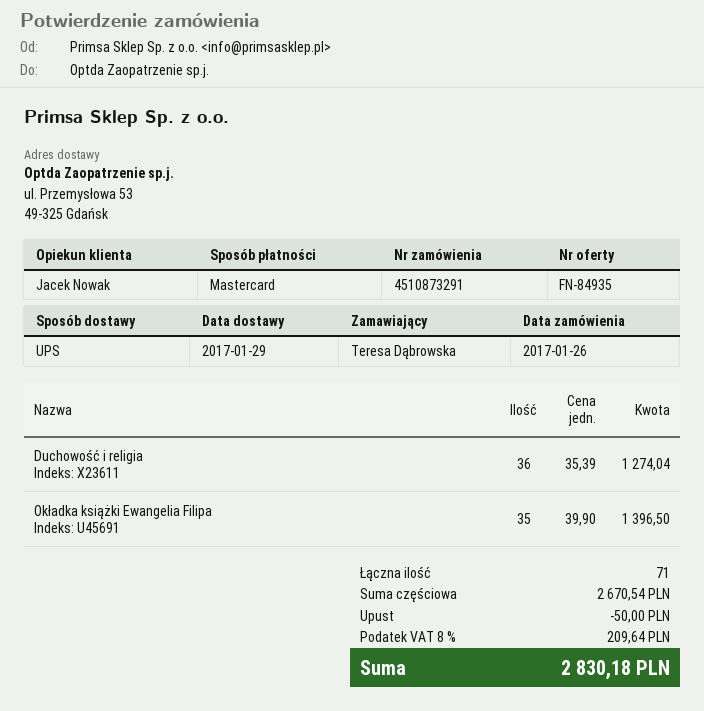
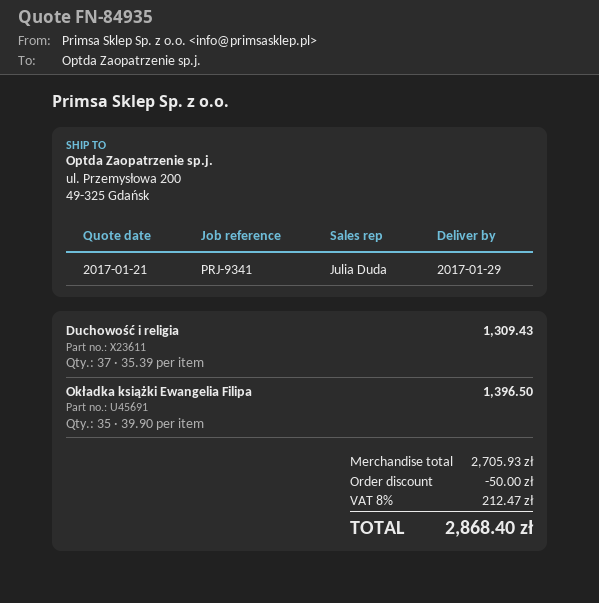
sales rep: Jacek Nowak -> Julia Duda
ship to: ul. Przemysłowa 53, 49-325 Gdańsk -> ul. Przemysłowa 200, 49-325 Gdańsk
Duchowość i religia: 36 x 35.39 = 1274.04 -> 37 x 35.39 = 1309.43
subtotal: 2670.54 -> 2705.93
tax: 8% = 209.64 -> 8% = 212.47
total: 2830.18 -> 2868.40

